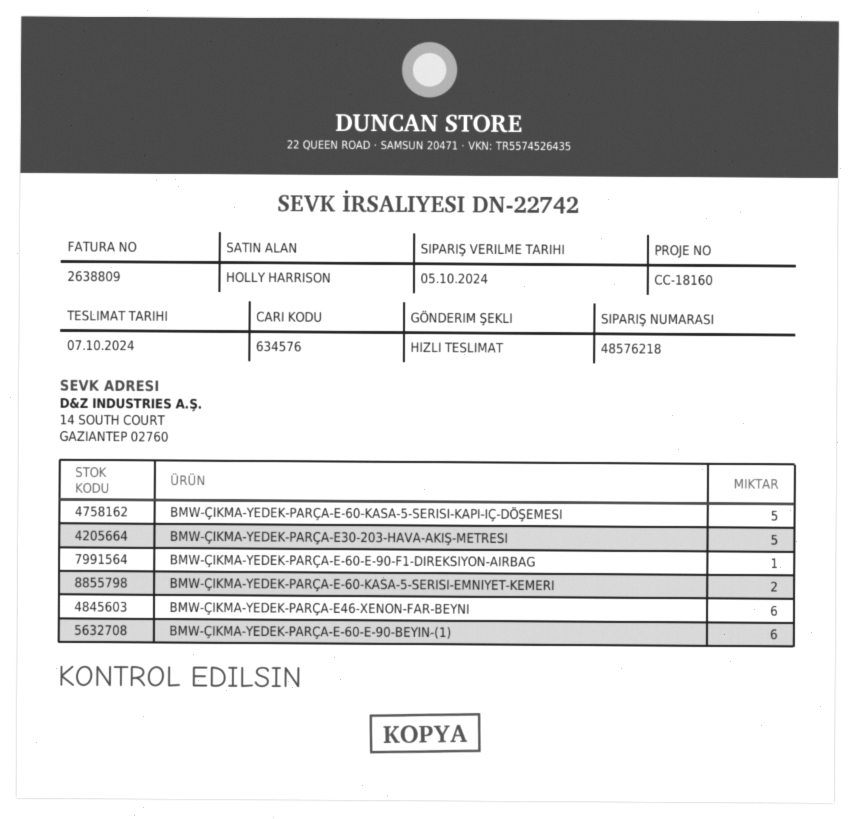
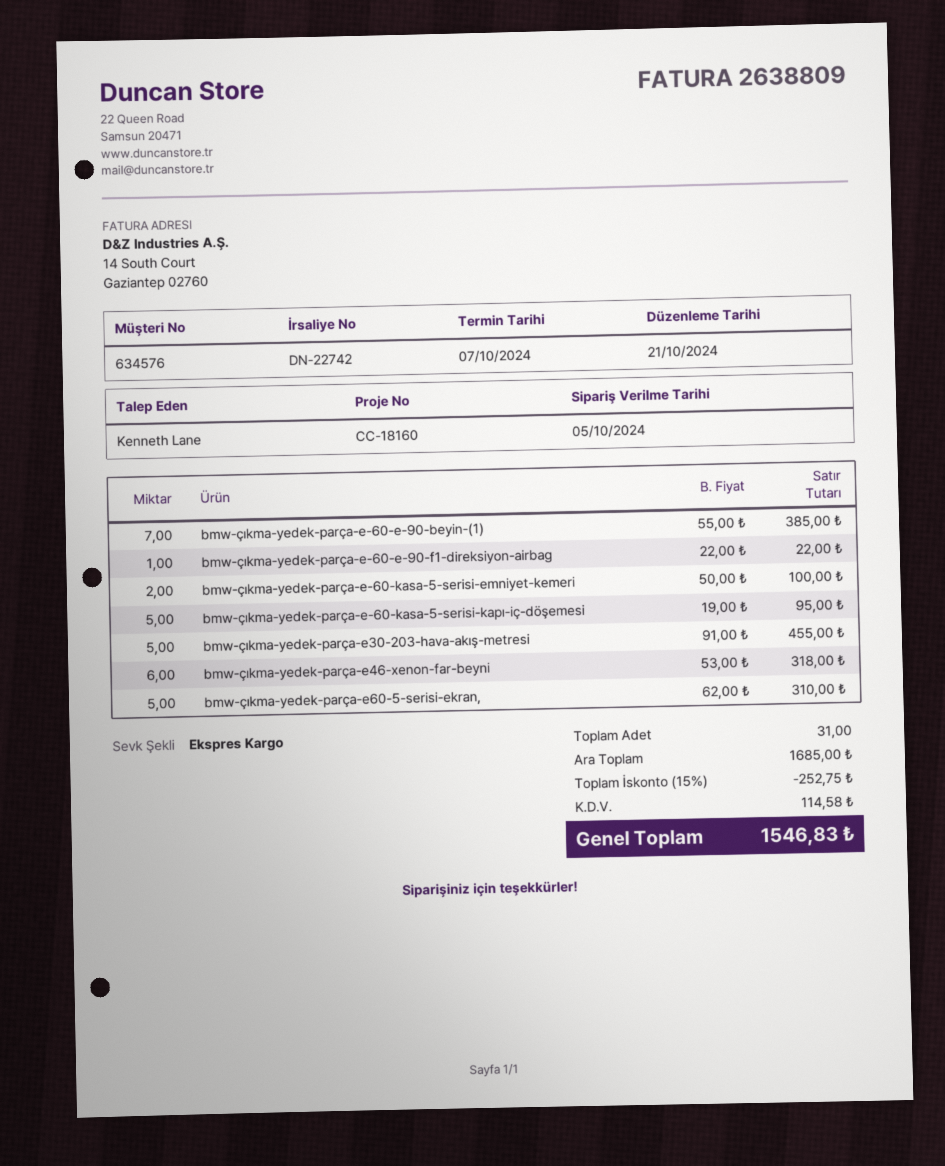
ordered by: HOLLY HARRISON -> Kenneth Lane
BMW-ÇIKMA-YEDEK-PARÇA-E-60-E-90-BEYIN-(1): 6 -> 7
bmw-çıkma-yedek-parça-e60-5-serisi-ekran,: none -> 5

